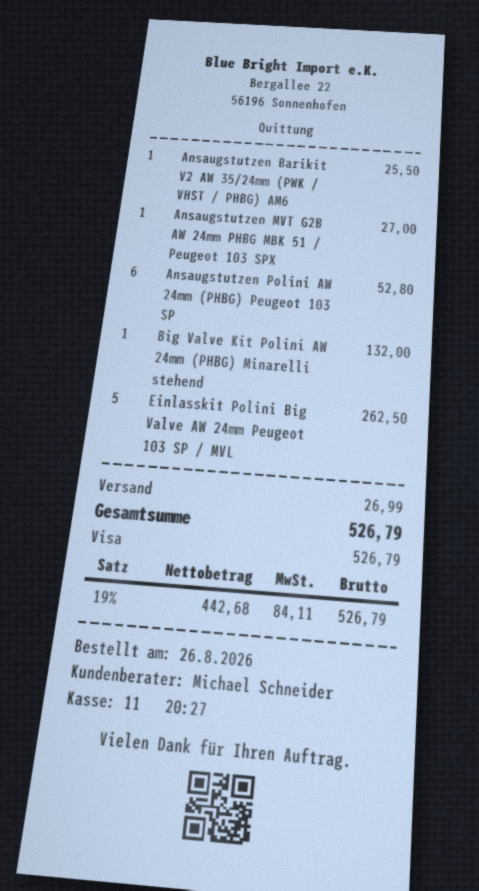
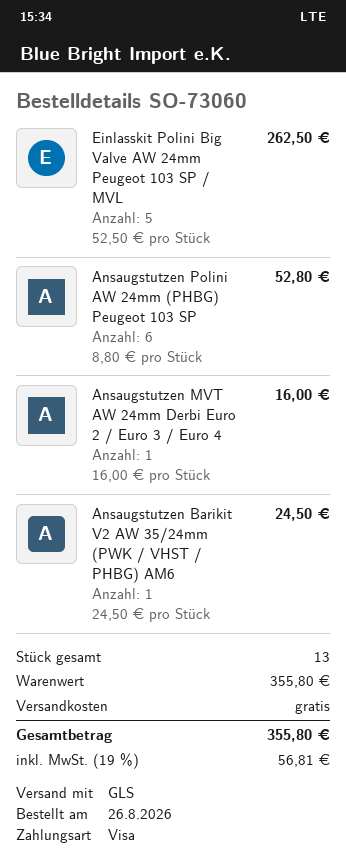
Ansaugstutzen Barikit V2 AW 35/24mm (PWK / VHST / PHBG) AM6: 1 for 25.50 -> 1 for 24.50
Ansaugstutzen MVT G2B AW 24mm PHBG MBK 51 / Peugeot 103 SPX: 1 for 27.00 -> none
Big Valve Kit Polini AW 24mm (PHBG) Minarelli stehend: 1 for 132.00 -> none
Ansaugstutzen MVT AW 24mm Derbi Euro 2 / Euro 3 / Euro 4: none -> 1 for 16.00
shipping: 26.99 -> 0.00
tax: 19% = 84.11 -> 19% = 56.81
total: 526.79 -> 355.80

